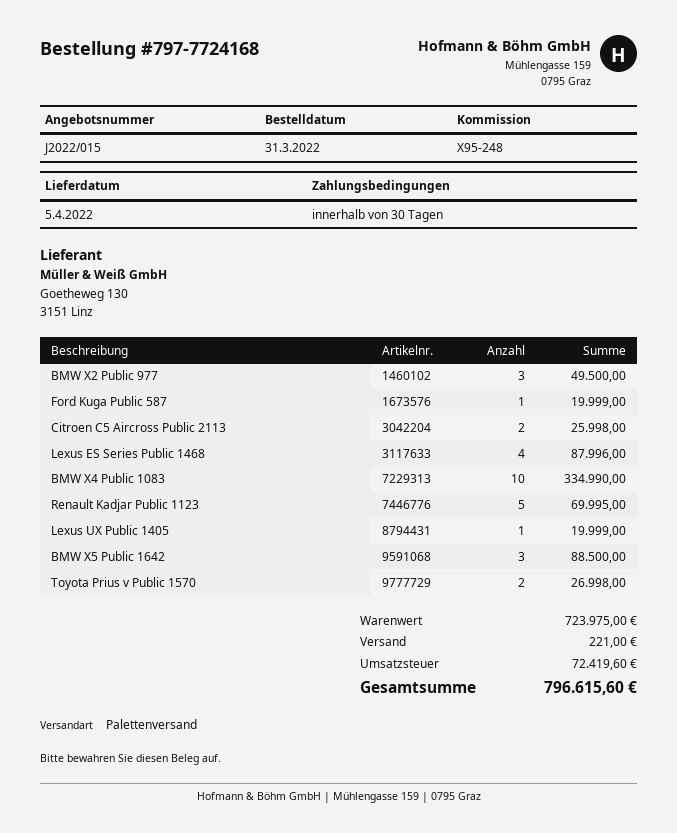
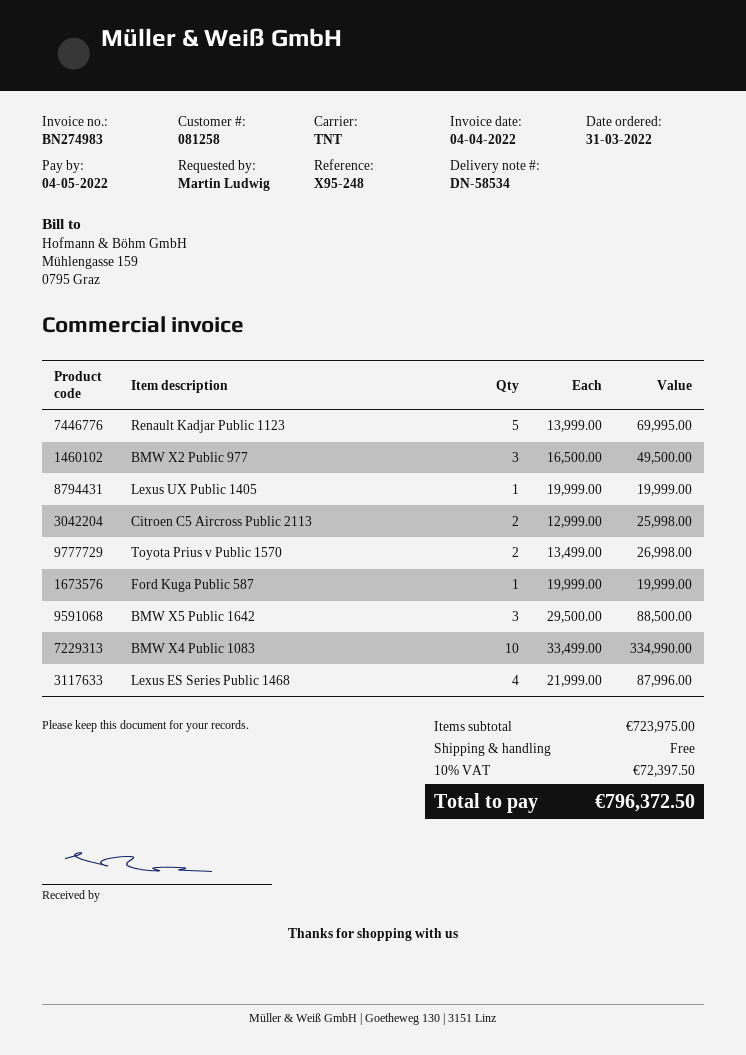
shipping method: pallet freight -> TNT
shipping: 221.00 -> 0.00
tax: 72419.60 -> 72397.50
total: 796615.60 -> 796372.50

